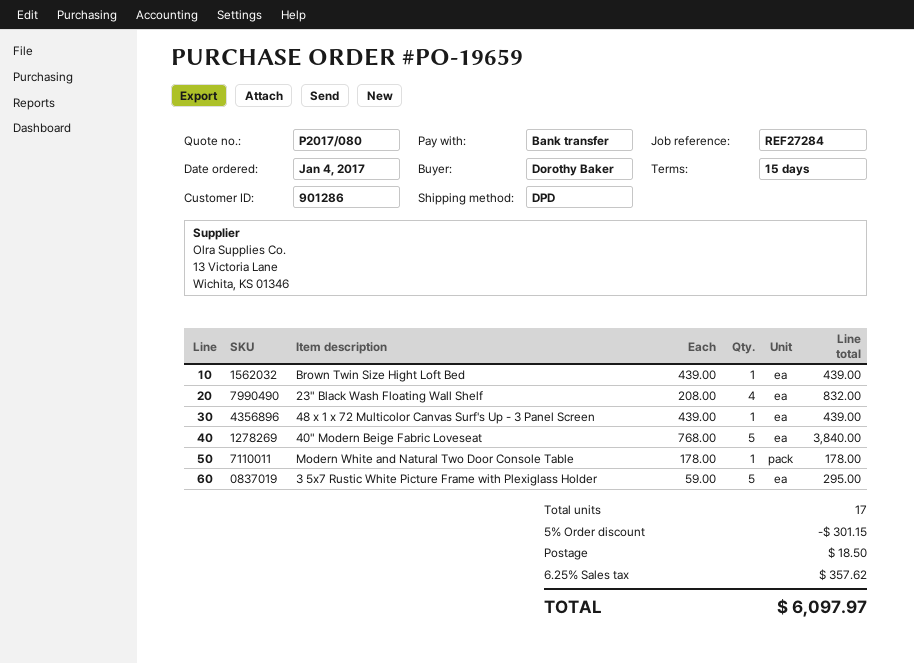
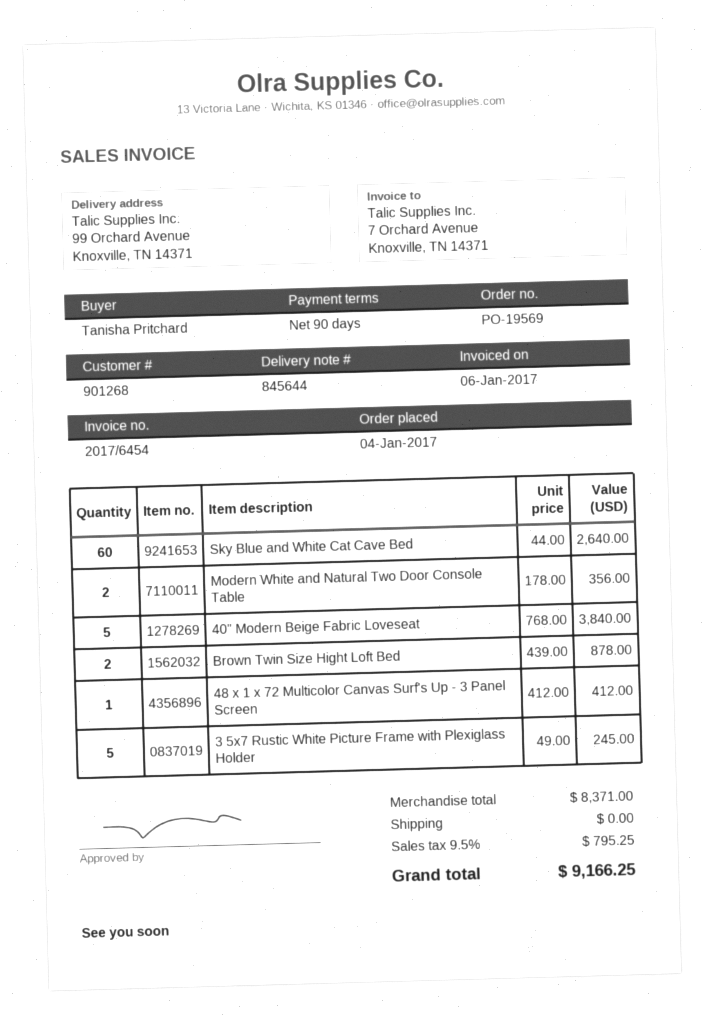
order number: PO-19659 -> PO-19569
payment terms: 15 days -> 90 days
customer number: 901286 -> 901268
ordered by: Dorothy Baker -> Tanisha Pritchard
Brown Twin Size Hight Loft Bed: 1 x 439.00 = 439.00 -> 2 x 439.00 = 878.00
23" Black Wash Floating Wall Shelf: 4 x 208.00 = 832.00 -> none
48 x 1 x 72 Multicolor Canvas Surf's Up - 3 Panel Screen: 1 x 439.00 = 439.00 -> 1 x 412.00 = 412.00
Modern White and Natural Two Door Console Table: 1 x 178.00 = 178.00 -> 2 x 178.00 = 356.00
3 5x7 Rustic White Picture Frame with Plexiglass Holder: 5 x 59.00 = 295.00 -> 5 x 49.00 = 245.00
Sky Blue and White Cat Cave Bed: none -> 60 x 44.00 = 2640.00
discount: 5% = 301.15 -> none
shipping: 18.50 -> 0.00
tax: 6.25% = 357.62 -> 9.5% = 795.25
total: 6097.97 -> 9166.25

